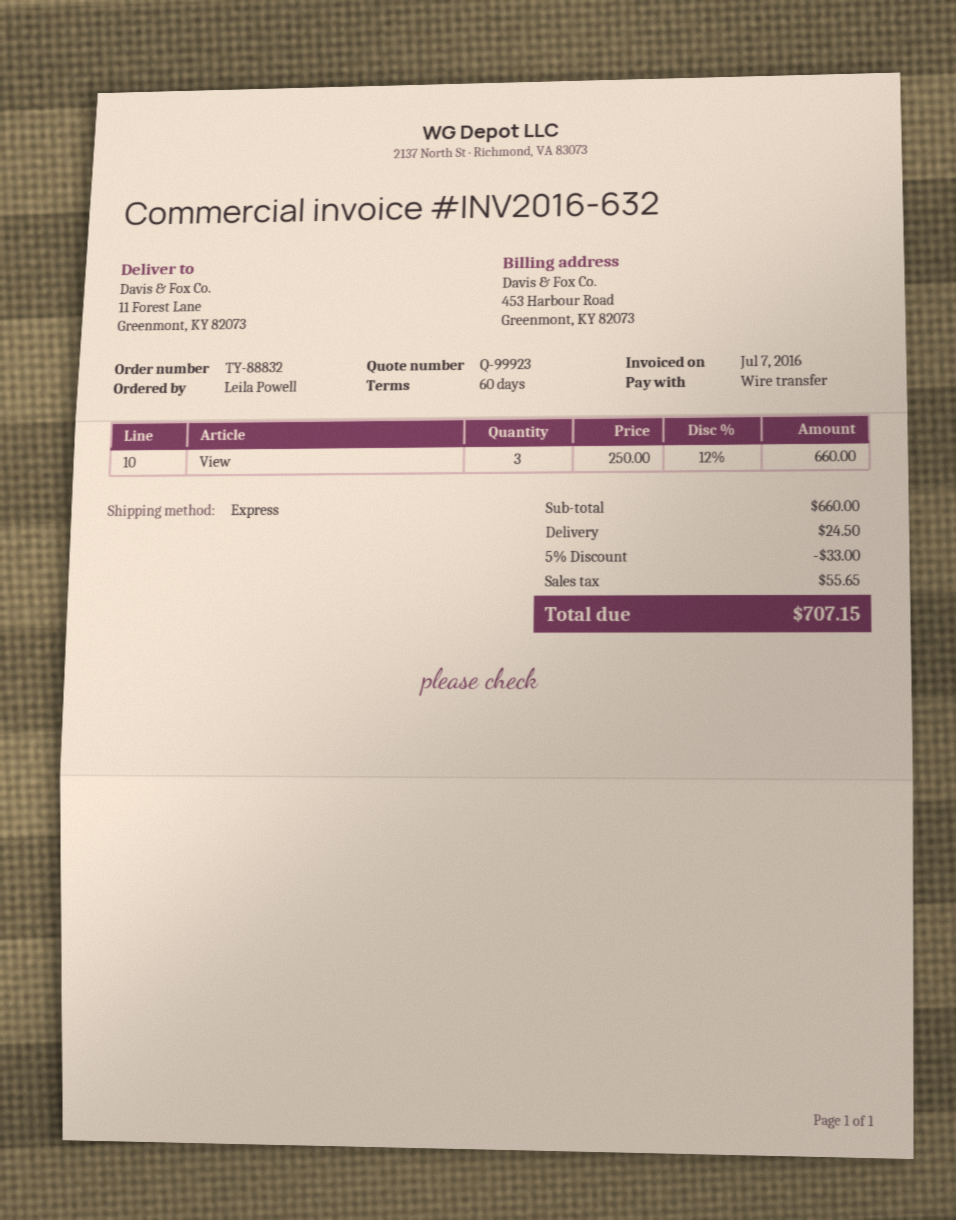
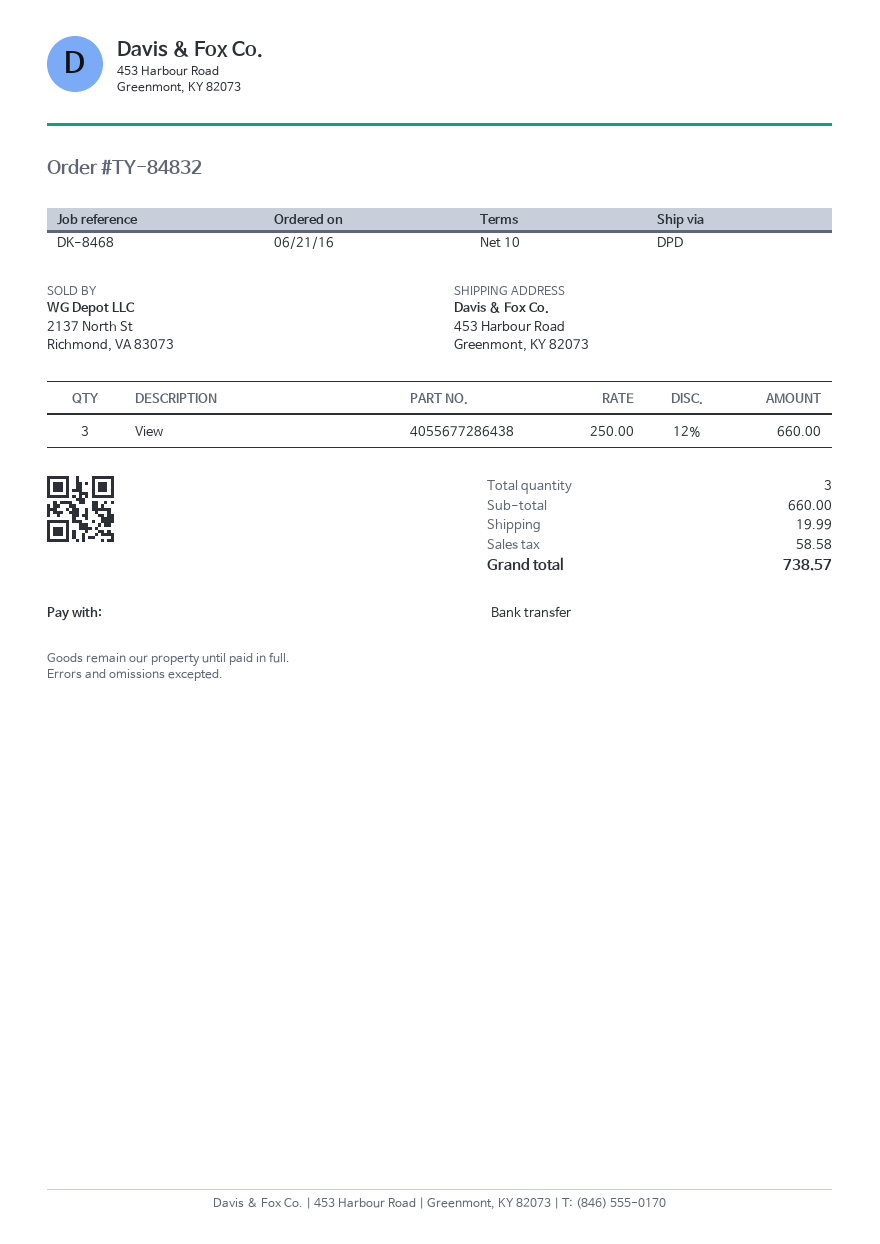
order number: TY-88832 -> TY-84832
payment terms: 60 days -> 10 days
shipping method: express -> DPD
ship to: 11 Forest Lane, Greenmont, KY 82073 -> 453 Harbour Road, Greenmont, KY 82073
discount: 5% = 33.00 -> none
shipping: 24.50 -> 19.99
tax: 55.65 -> 58.58
total: 707.15 -> 738.57

